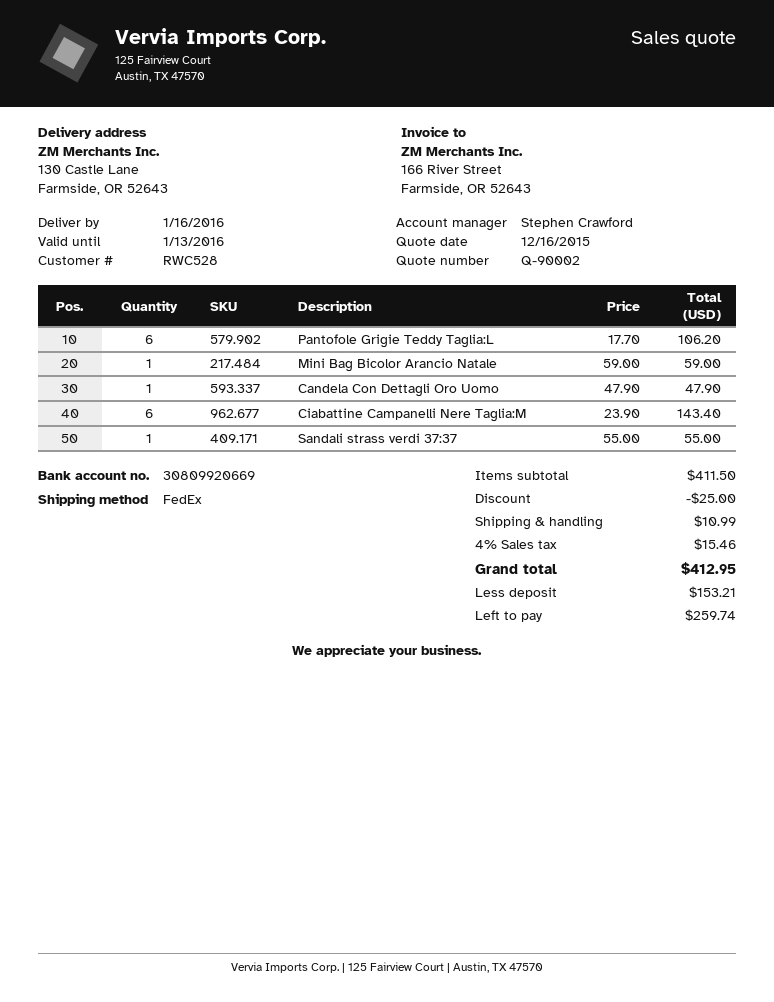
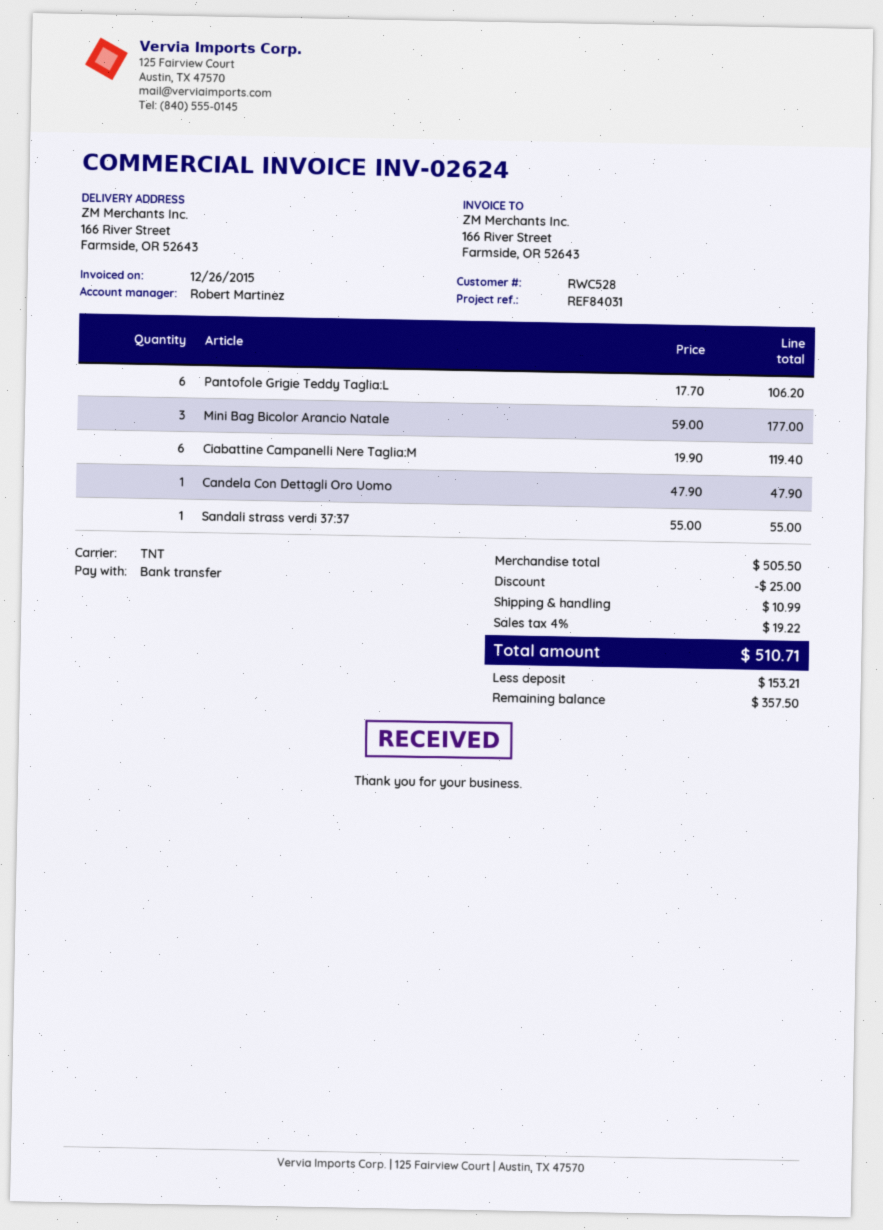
sales rep: Stephen Crawford -> Robert Martinez
shipping method: FedEx -> TNT
ship to: 130 Castle Lane, Farmside, OR 52643 -> 166 River Street, Farmside, OR 52643
Mini Bag Bicolor Arancio Natale: 1 x 59.00 = 59.00 -> 3 x 59.00 = 177.00
Ciabattine Campanelli Nere Taglia:M: 6 x 23.90 = 143.40 -> 6 x 19.90 = 119.40
subtotal: 411.50 -> 505.50
tax: 4% = 15.46 -> 4% = 19.22
total: 412.95 -> 510.71
balance: 259.74 -> 357.50

